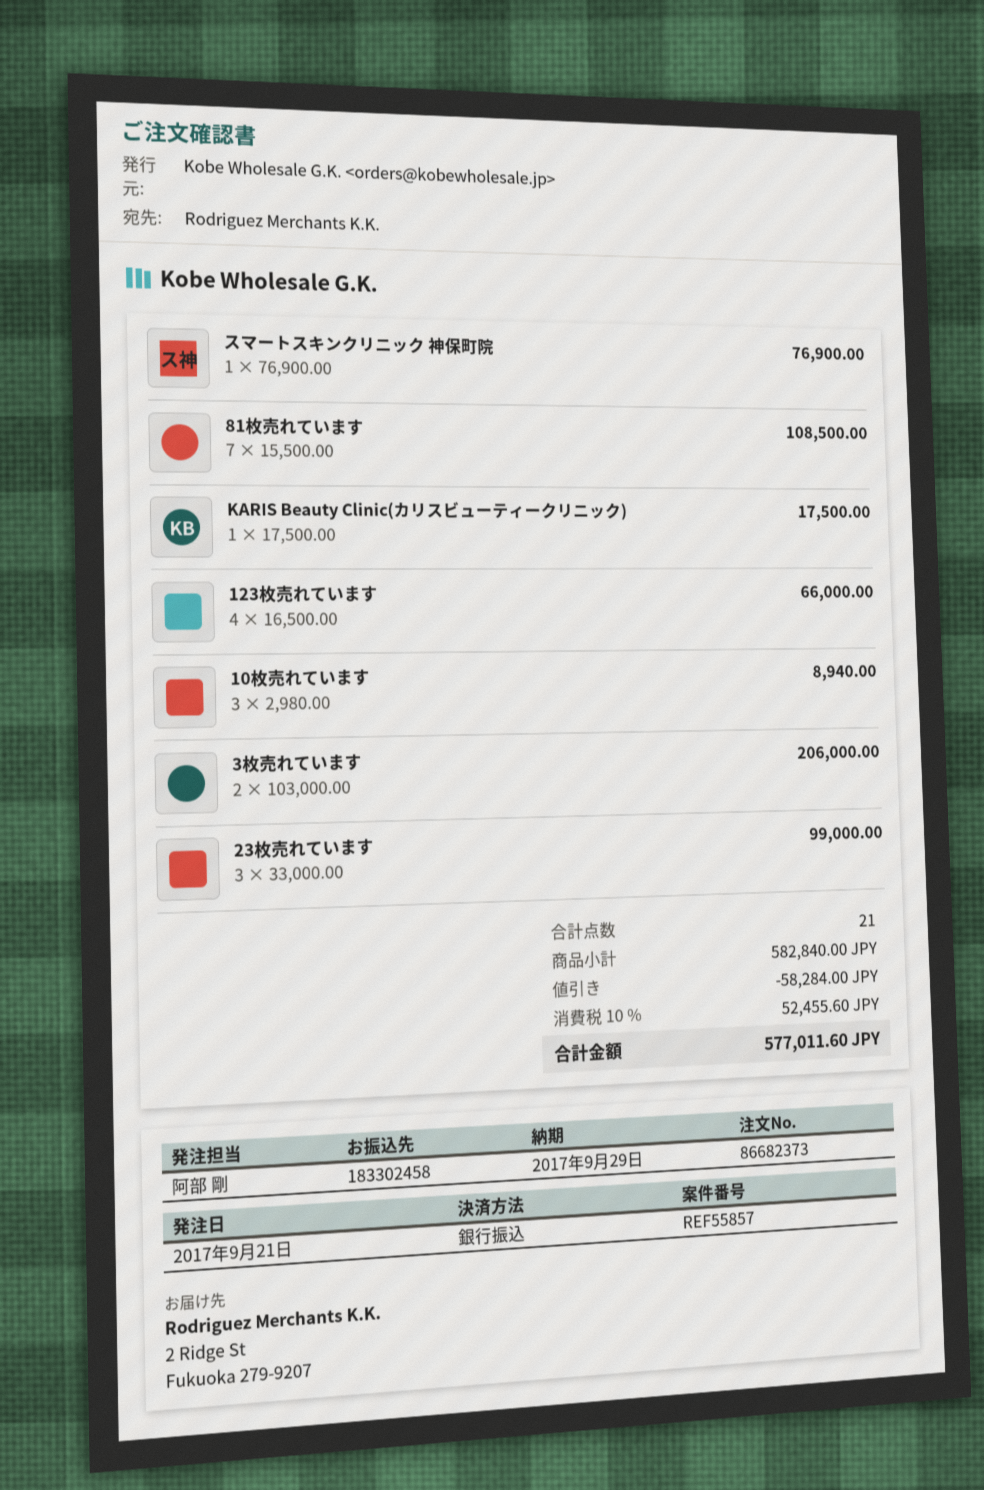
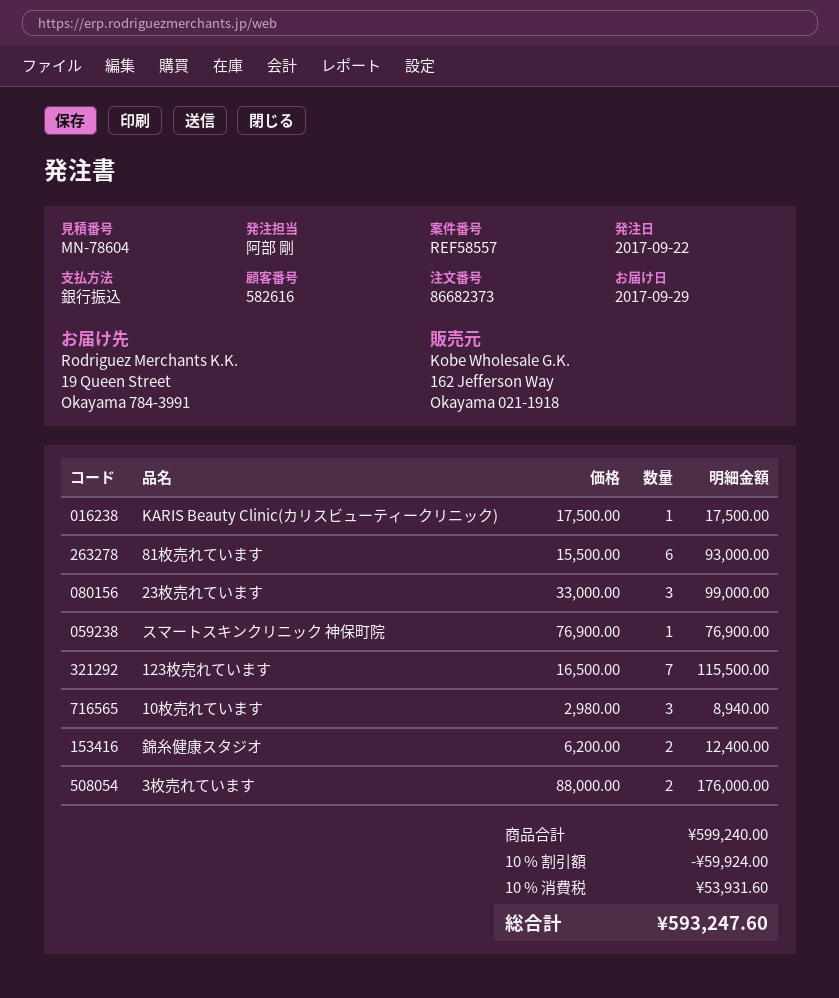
order date: 2017-09-21 -> 2017-09-22
reference: REF55857 -> REF58557
ship to: 2 Ridge St, Fukuoka 279-9207 -> 19 Queen Street, Okayama 784-3991
81枚売れています: 7 x 15500.00 = 108500.00 -> 6 x 15500.00 = 93000.00
123枚売れています: 4 x 16500.00 = 66000.00 -> 7 x 16500.00 = 115500.00
3枚売れています: 2 x 103000.00 = 206000.00 -> 2 x 88000.00 = 176000.00
錦糸健康スタジオ: none -> 2 x 6200.00 = 12400.00
subtotal: 582840.00 -> 599240.00
discount: 58284.00 -> 59924.00
tax: 10% = 52455.60 -> 10% = 53931.60
total: 577011.60 -> 593247.60

